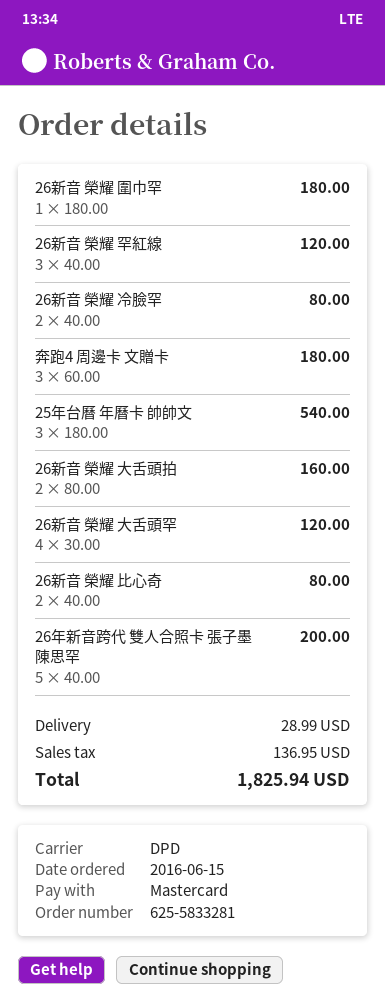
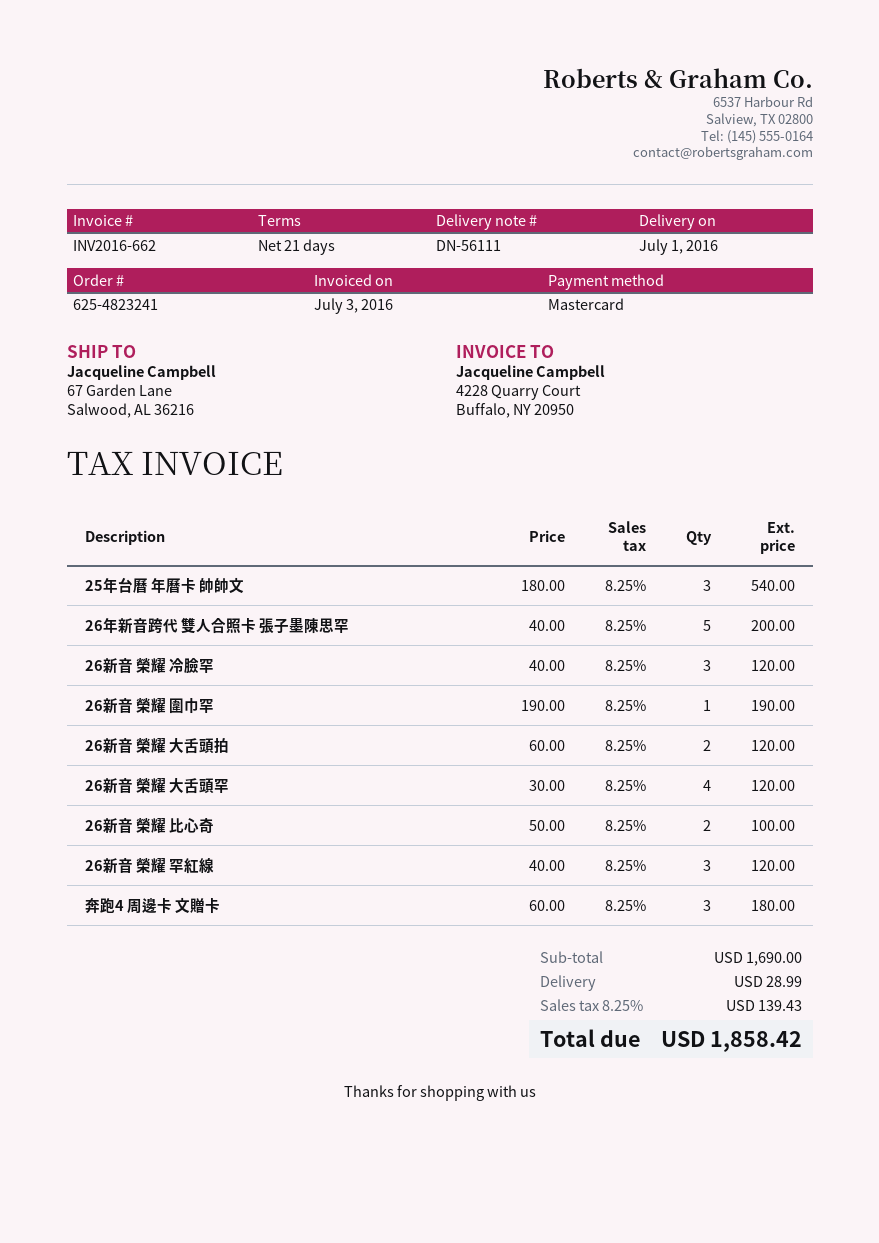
order number: 625-5833281 -> 625-4823241
26新音 榮耀 圍巾罕: 1 x 180.00 = 180.00 -> 1 x 190.00 = 190.00
26新音 榮耀 冷臉罕: 2 x 40.00 = 80.00 -> 3 x 40.00 = 120.00
26新音 榮耀 大舌頭拍: 2 x 80.00 = 160.00 -> 2 x 60.00 = 120.00
26新音 榮耀 比心奇: 2 x 40.00 = 80.00 -> 2 x 50.00 = 100.00
tax: 136.95 -> 139.43
total: 1825.94 -> 1858.42

